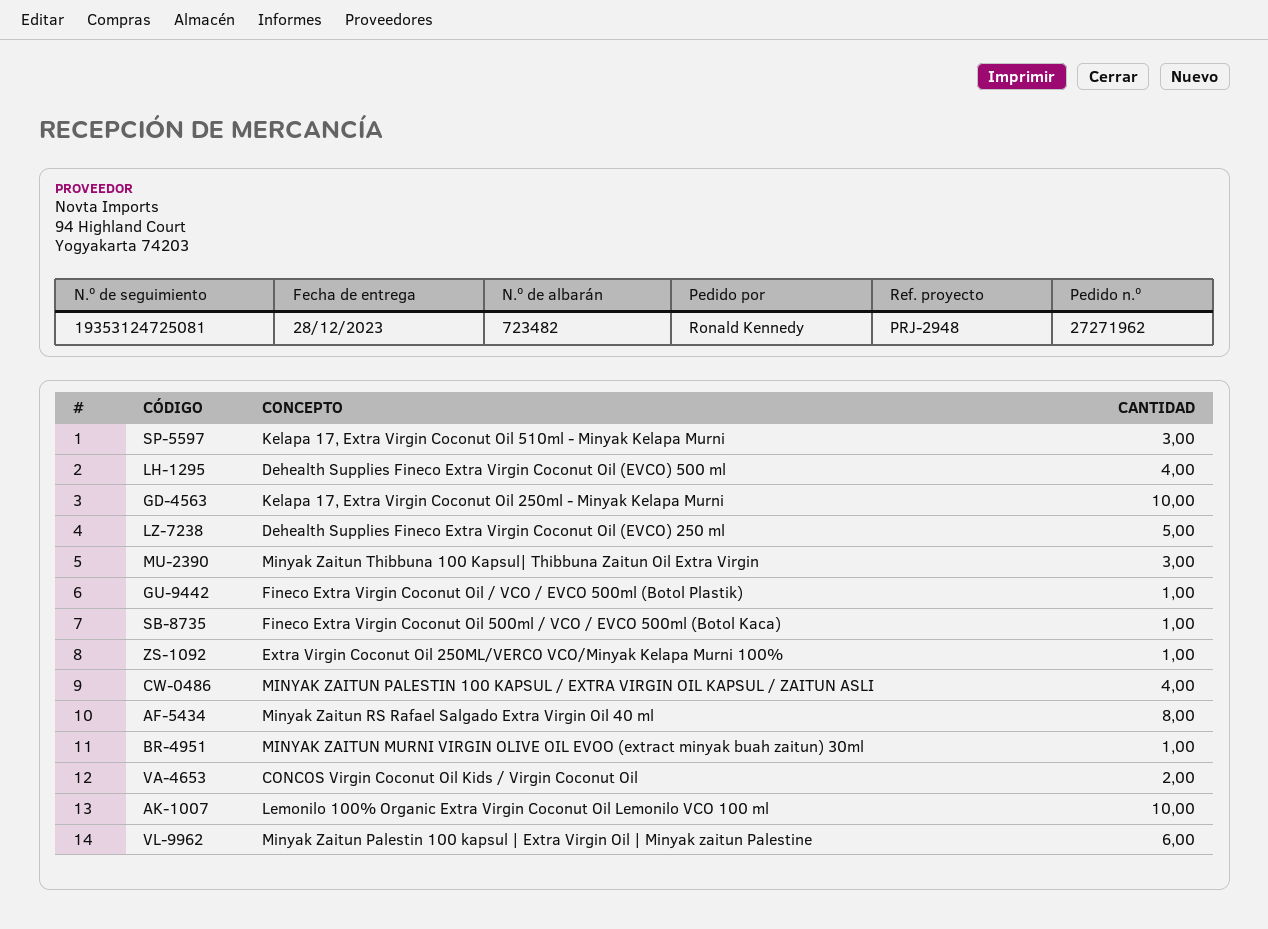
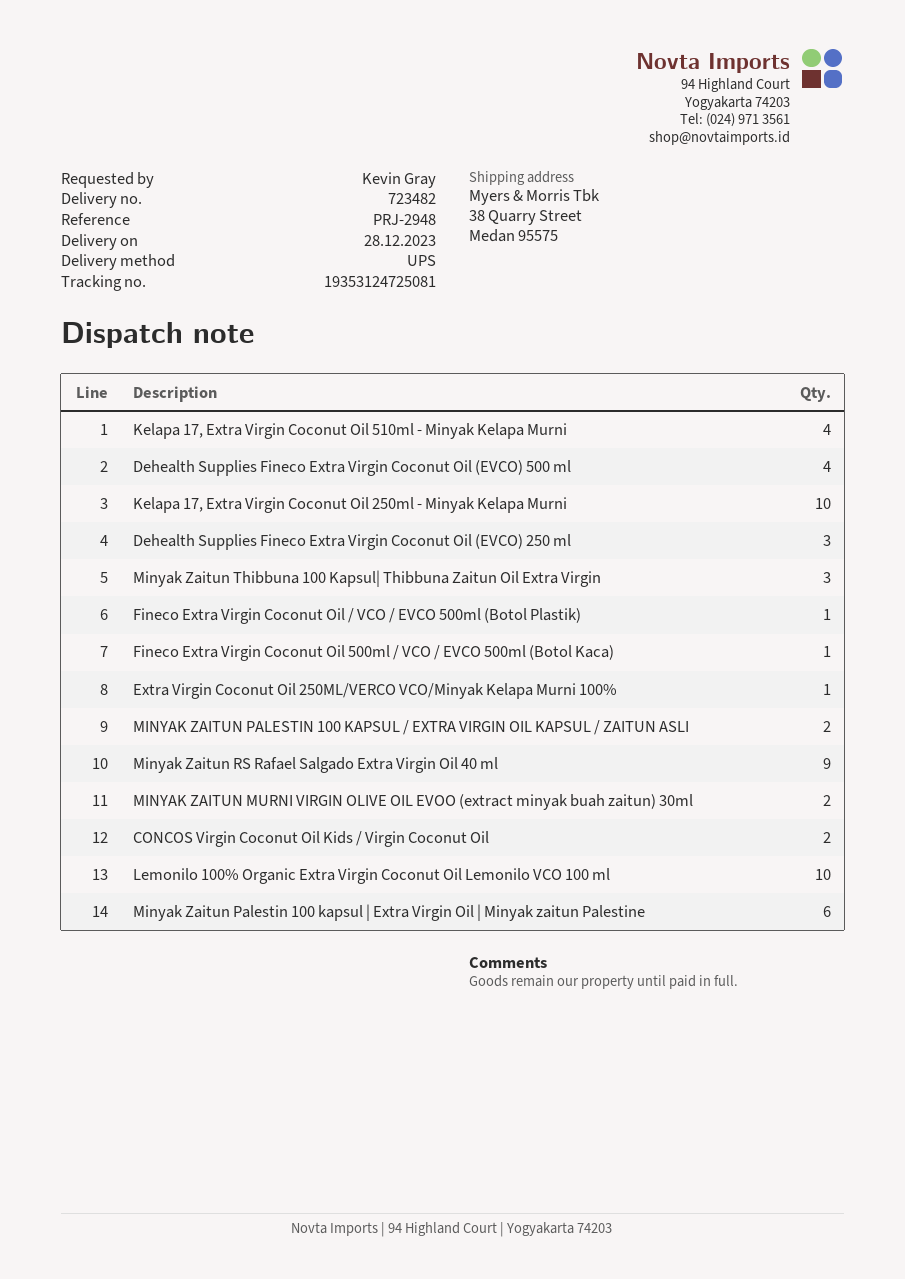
ordered by: Ronald Kennedy -> Kevin Gray
Kelapa 17, Extra Virgin Coconut Oil 510ml - Minyak Kelapa Murni: 3 -> 4
Dehealth Supplies Fineco Extra Virgin Coconut Oil (EVCO) 250 ml: 5 -> 3
MINYAK ZAITUN PALESTIN 100 KAPSUL / EXTRA VIRGIN OIL KAPSUL / ZAITUN ASLI: 4 -> 2
Minyak Zaitun RS Rafael Salgado Extra Virgin Oil 40 ml: 8 -> 9
MINYAK ZAITUN MURNI VIRGIN OLIVE OIL EVOO (extract minyak buah zaitun) 30ml: 1 -> 2

